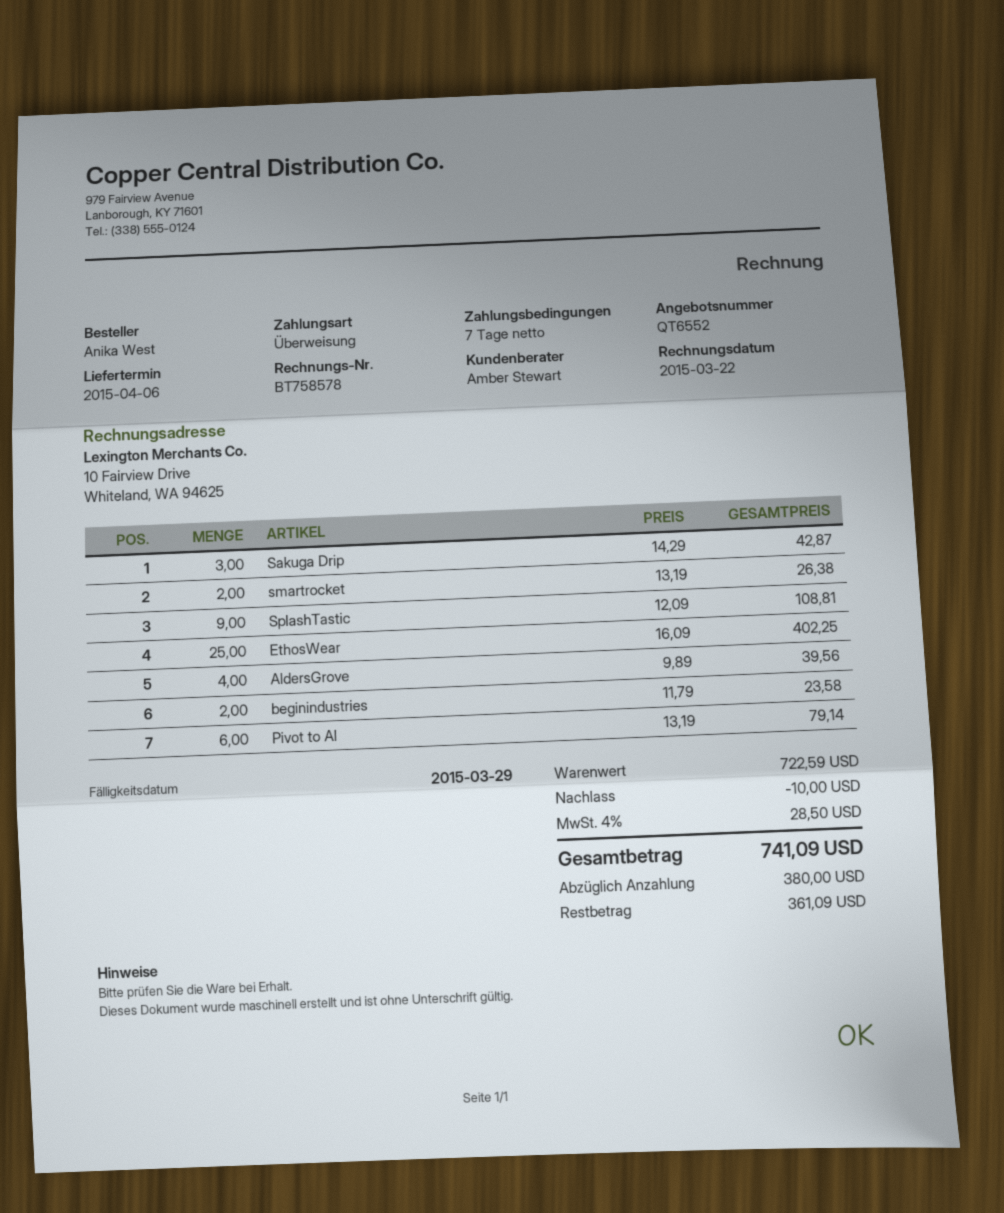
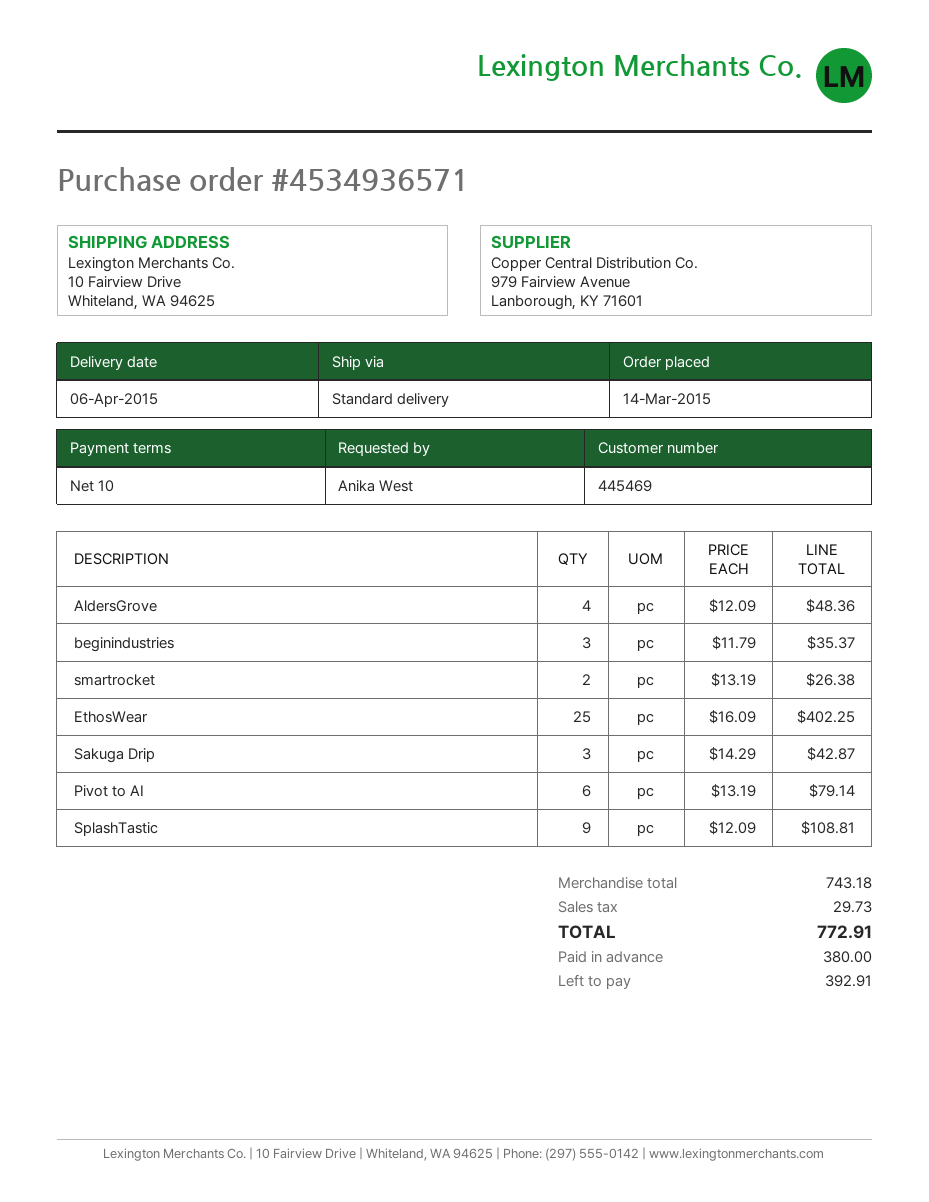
payment terms: 7 days -> 10 days
AldersGrove: 4 x 9.89 = 39.56 -> 4 x 12.09 = 48.36
beginindustries: 2 x 11.79 = 23.58 -> 3 x 11.79 = 35.37
subtotal: 722.59 -> 743.18
discount: 10.00 -> none
tax: 28.50 -> 29.73
total: 741.09 -> 772.91
balance: 361.09 -> 392.91

